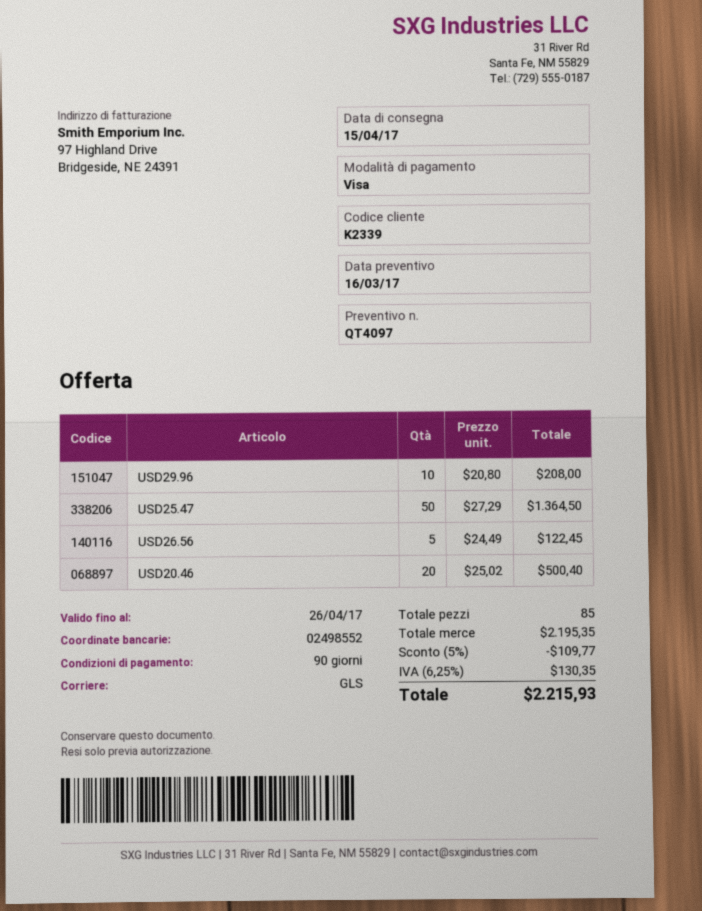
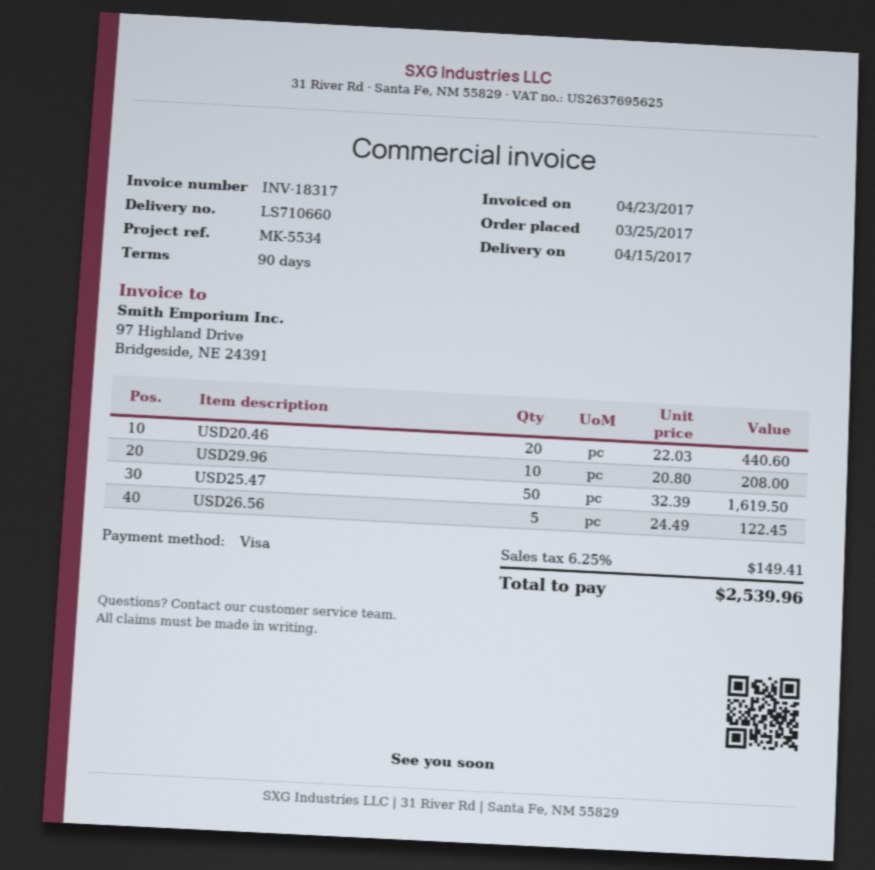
USD25.47: 50 x 27.29 = 1364.50 -> 50 x 32.39 = 1619.50
USD20.46: 20 x 25.02 = 500.40 -> 20 x 22.03 = 440.60
discount: 5% = 109.77 -> none
tax: 6.25% = 130.35 -> 6.25% = 149.41
total: 2215.93 -> 2539.96

